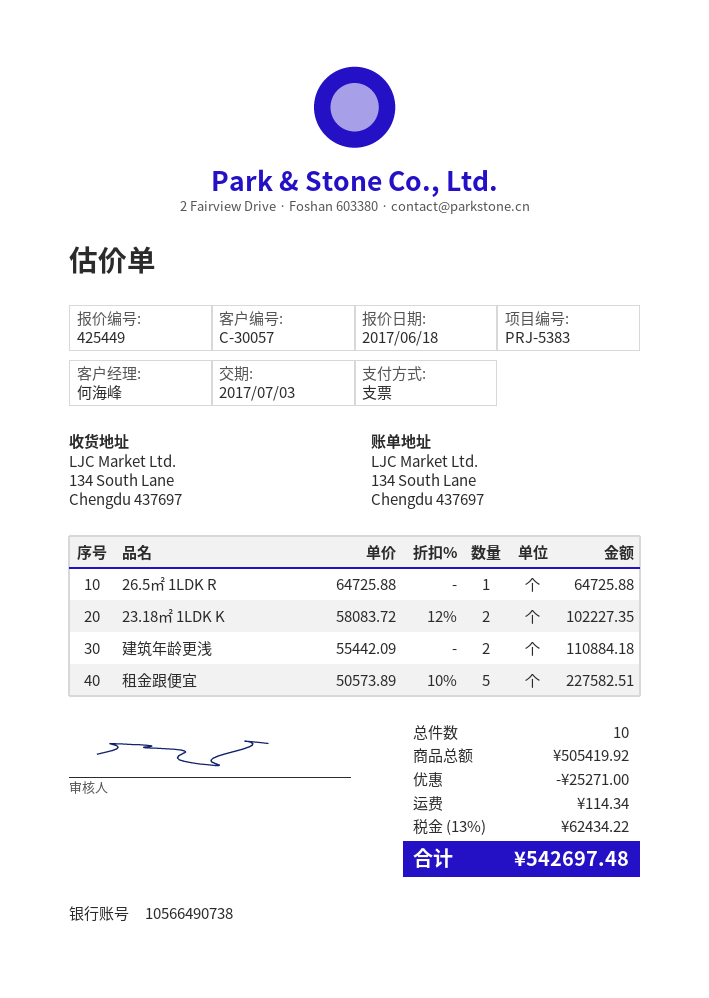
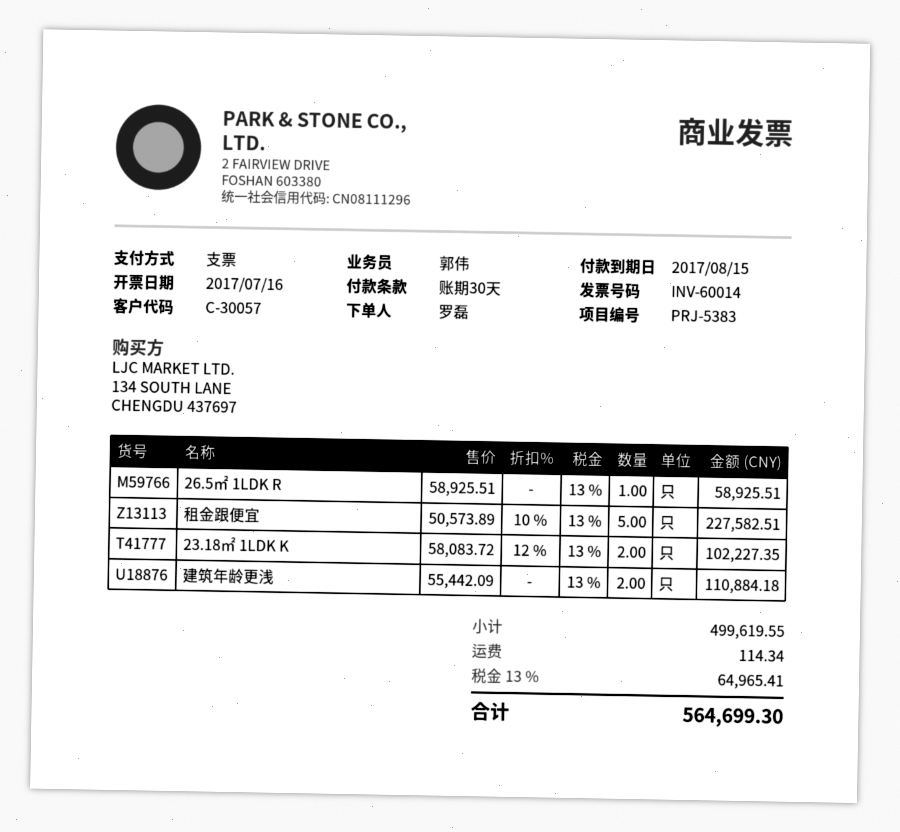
sales rep: 何海峰 -> 郭伟
26.5㎡ 1LDK R: 1 x 64725.88 = 64725.88 -> 1 x 58925.51 = 58925.51
subtotal: 505419.92 -> 499619.55
discount: 25271.00 -> none
tax: 13% = 62434.22 -> 13% = 64965.41
total: 542697.48 -> 564699.30

